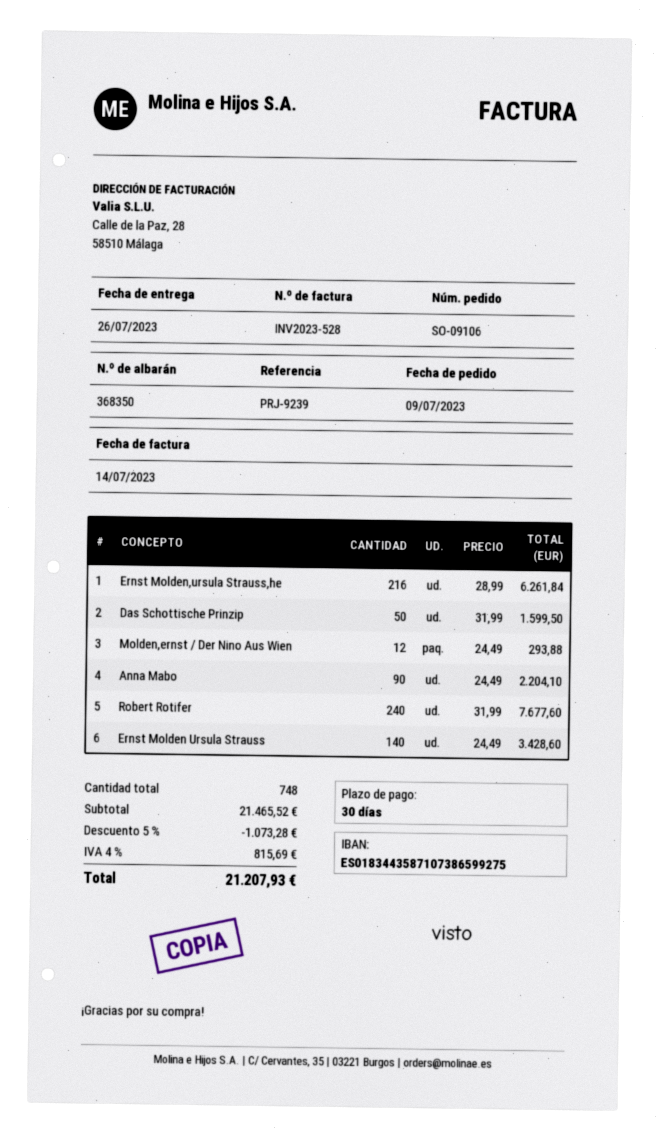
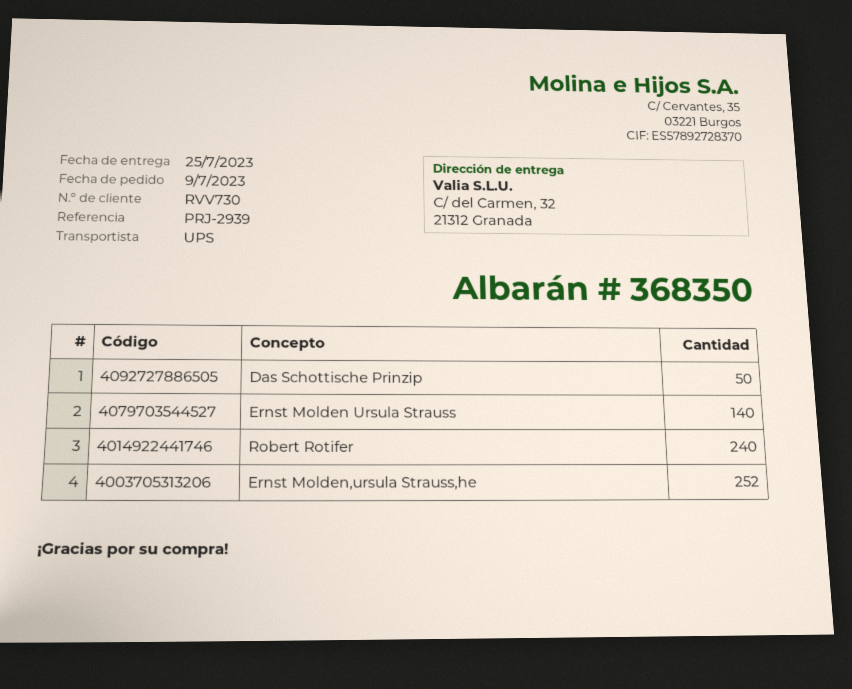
delivery date: 2023-07-26 -> 2023-07-25
reference: PRJ-9239 -> PRJ-2939
Ernst Molden,ursula Strauss,he: 216 -> 252
Molden,ernst / Der Nino Aus Wien: 12 -> none
Anna Mabo: 90 -> none

